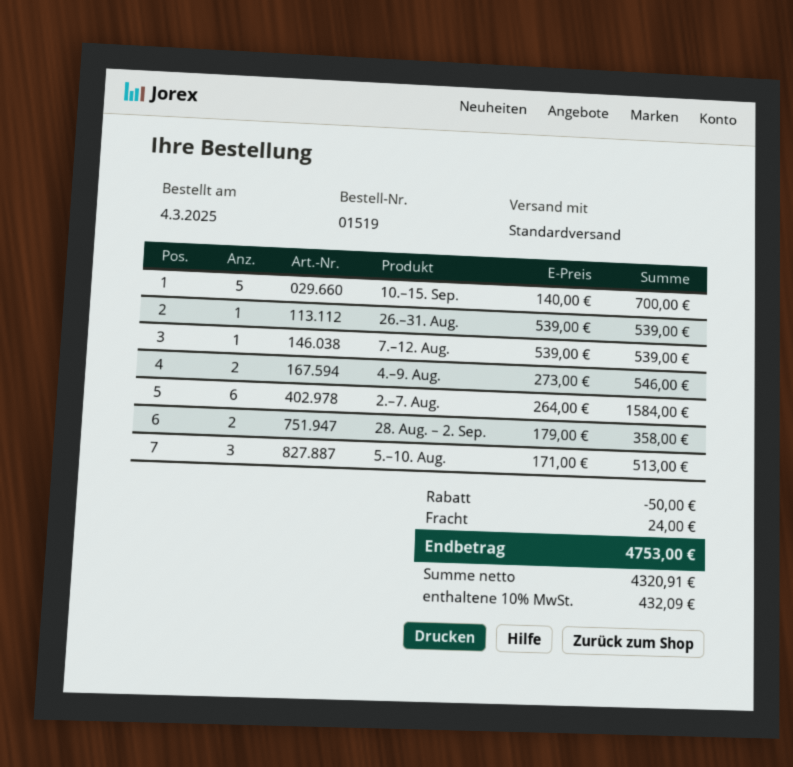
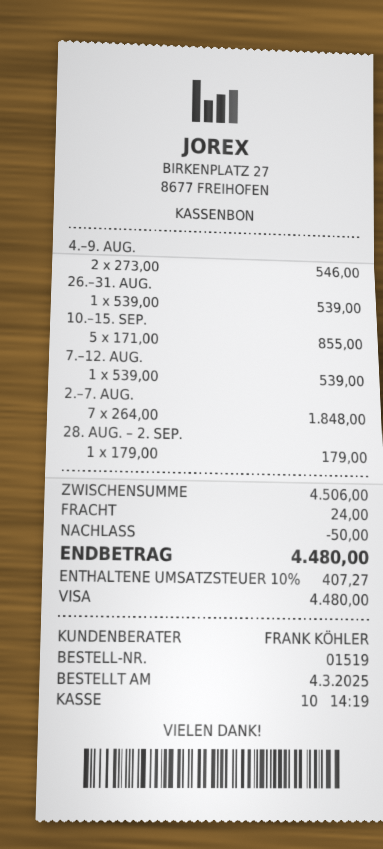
10.–15. Sep.: 5 x 140.00 = 700.00 -> 5 x 171.00 = 855.00
2.–7. Aug.: 6 x 264.00 = 1584.00 -> 7 x 264.00 = 1848.00
28. Aug. – 2. Sep.: 2 x 179.00 = 358.00 -> 1 x 179.00 = 179.00
5.–10. Aug.: 3 x 171.00 = 513.00 -> none
tax: 10% = 432.09 -> 10% = 407.27
total: 4753.00 -> 4480.00

